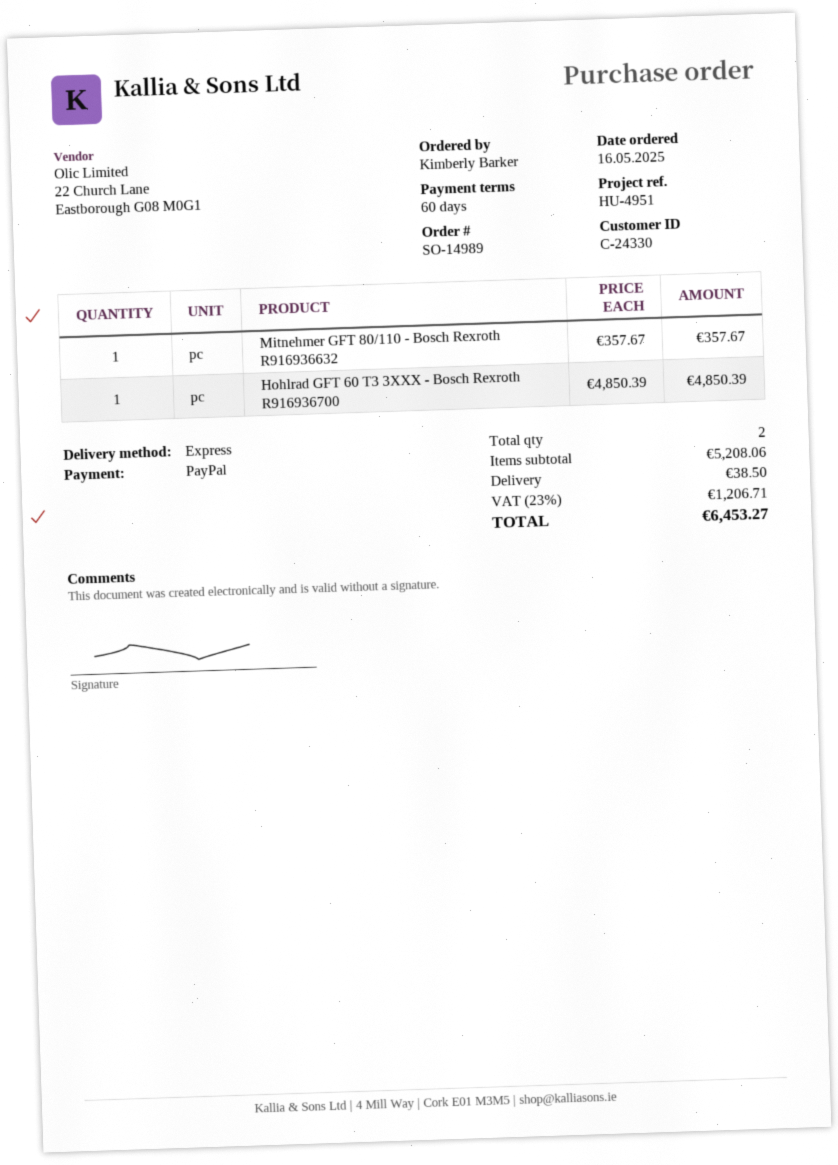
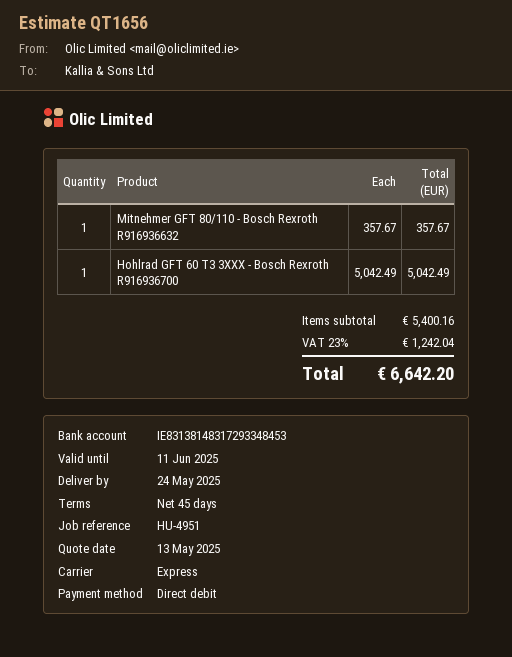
payment terms: 60 days -> 45 days
payment method: PayPal -> direct debit
Hohlrad GFT 60 T3 3XXX - Bosch Rexroth R916936700: 1 x 4850.39 = 4850.39 -> 1 x 5042.49 = 5042.49
subtotal: 5208.06 -> 5400.16
shipping: 38.50 -> none
tax: 23% = 1206.71 -> 23% = 1242.04
total: 6453.27 -> 6642.20

